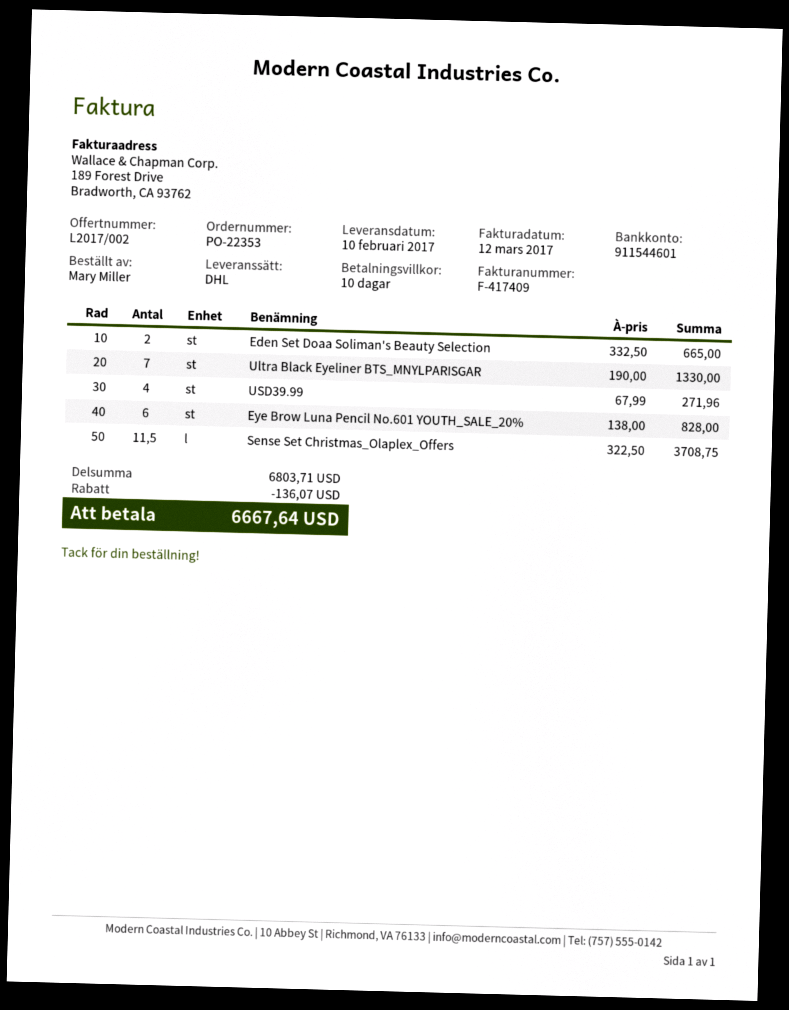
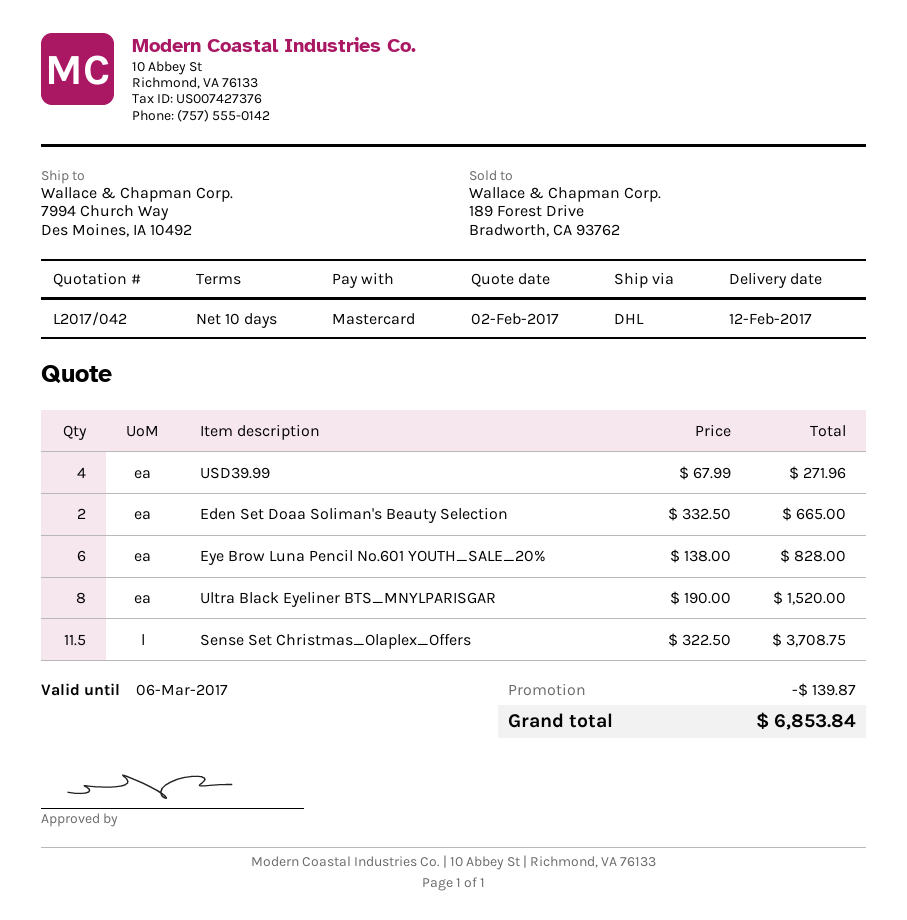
quote number: L2017/002 -> L2017/042
delivery date: 2017-02-10 -> 2017-02-12
Ultra Black Eyeliner BTS_MNYLPARISGAR: 7 x 190.00 = 1330.00 -> 8 x 190.00 = 1520.00
discount: 136.07 -> 139.87
total: 6667.64 -> 6853.84

